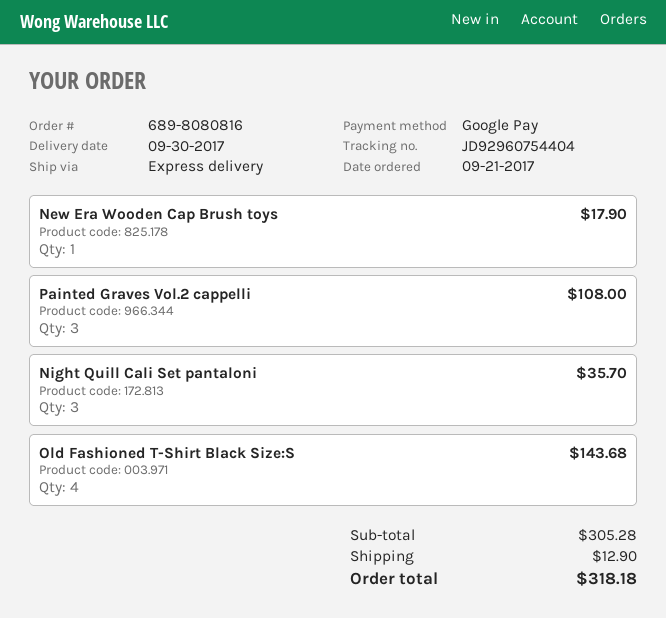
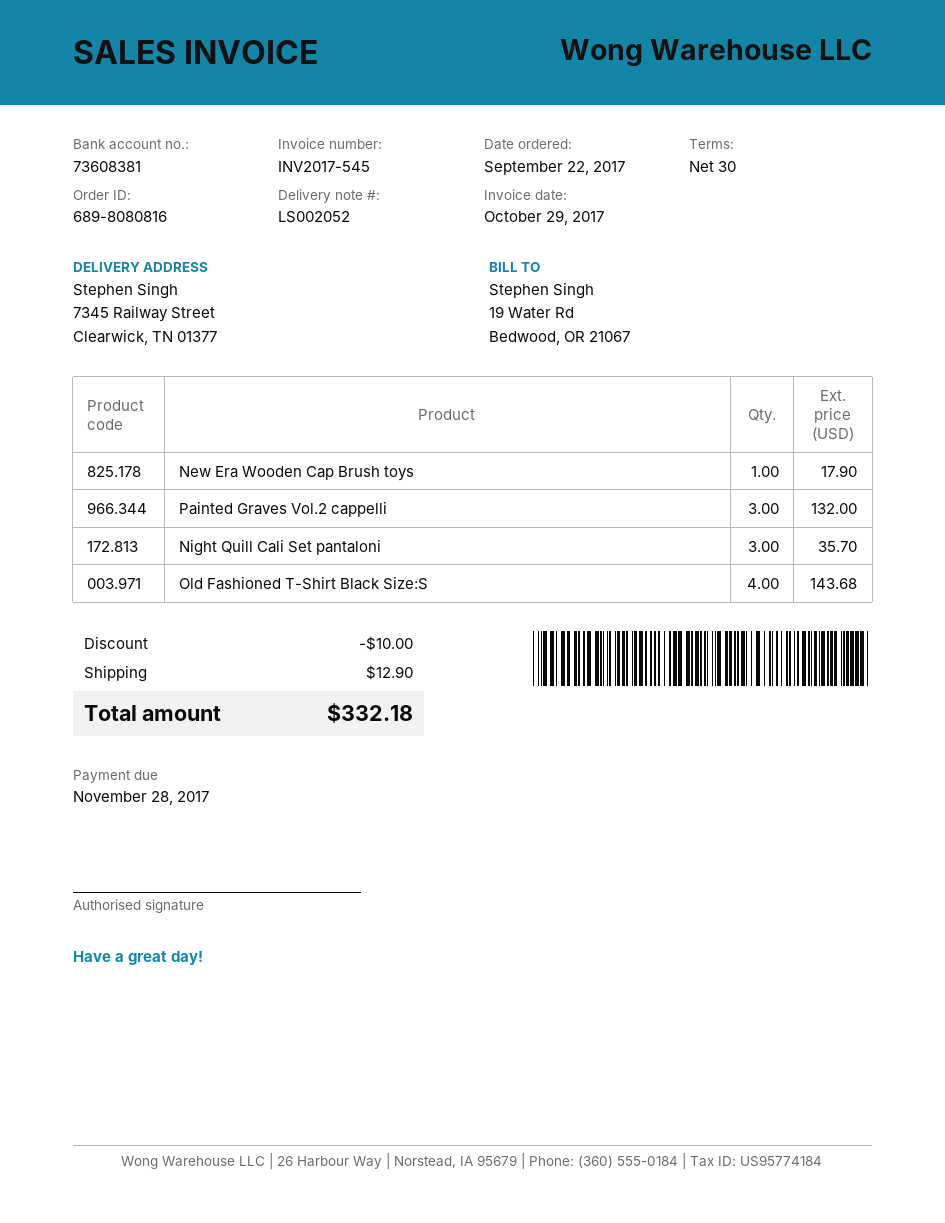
order date: 2017-09-21 -> 2017-09-22
Painted Graves Vol.2 cappelli: 3 for 108.00 -> 3 for 132.00
discount: none -> 10.00
total: 318.18 -> 332.18

